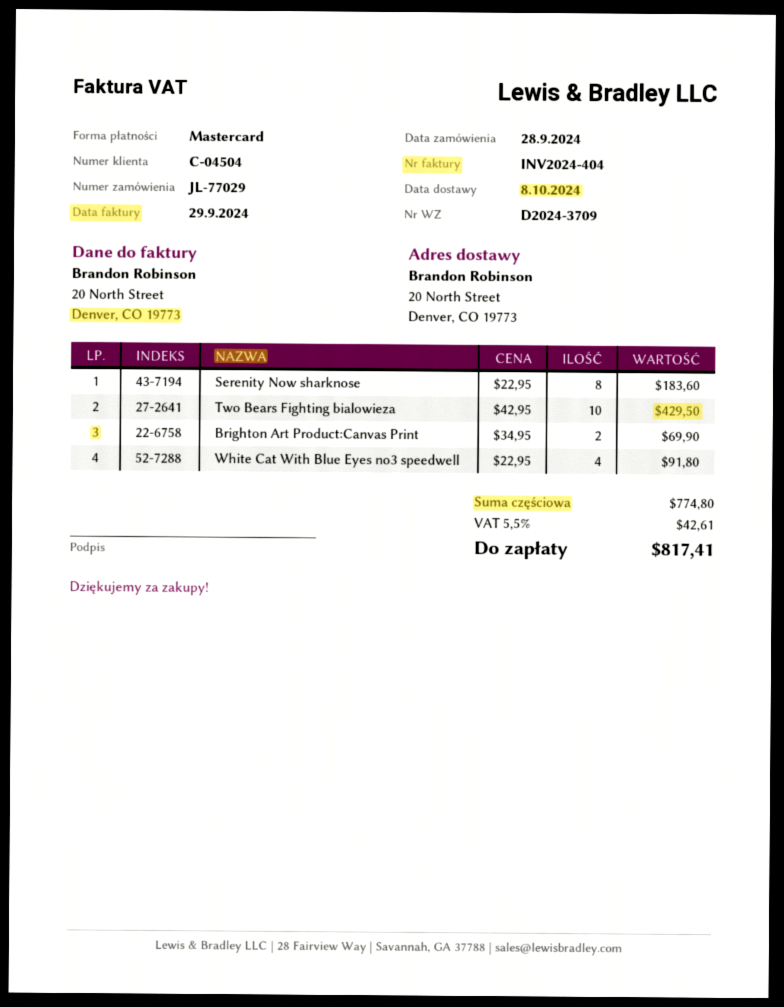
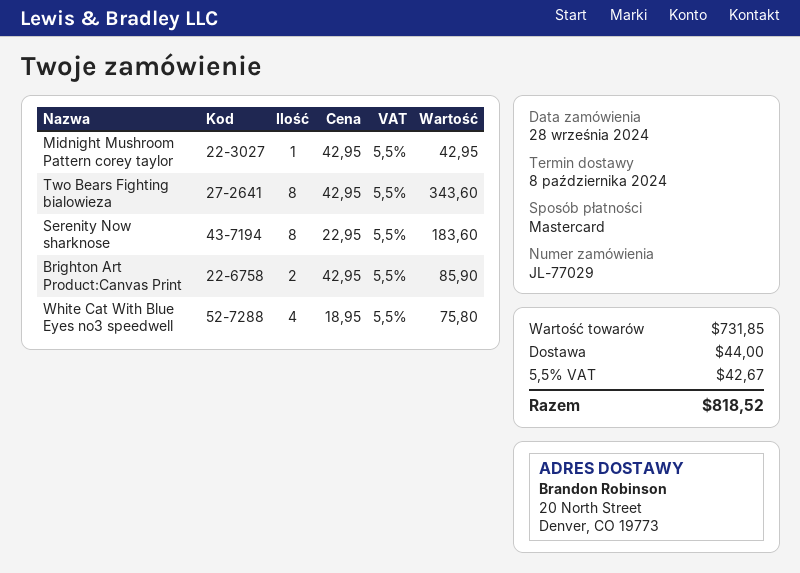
Two Bears Fighting bialowieza: 10 x 42.95 = 429.50 -> 8 x 42.95 = 343.60
Brighton Art Product:Canvas Print: 2 x 34.95 = 69.90 -> 2 x 42.95 = 85.90
White Cat With Blue Eyes no3 speedwell: 4 x 22.95 = 91.80 -> 4 x 18.95 = 75.80
Midnight Mushroom Pattern corey taylor: none -> 1 x 42.95 = 42.95
subtotal: 774.80 -> 731.85
shipping: none -> 44.00
tax: 5.5% = 42.61 -> 5.5% = 42.67
total: 817.41 -> 818.52

